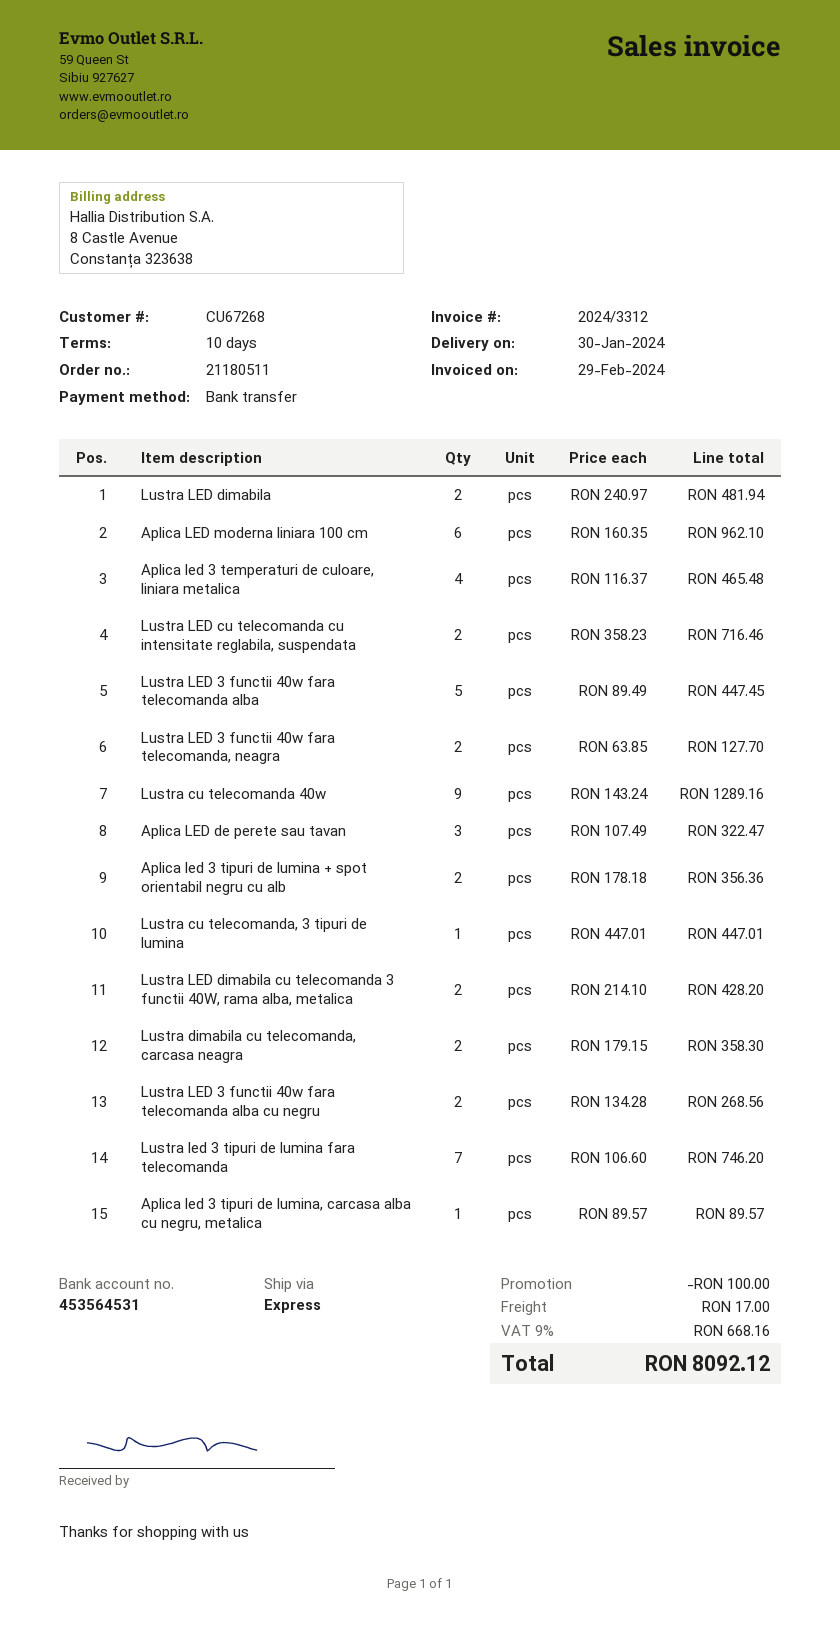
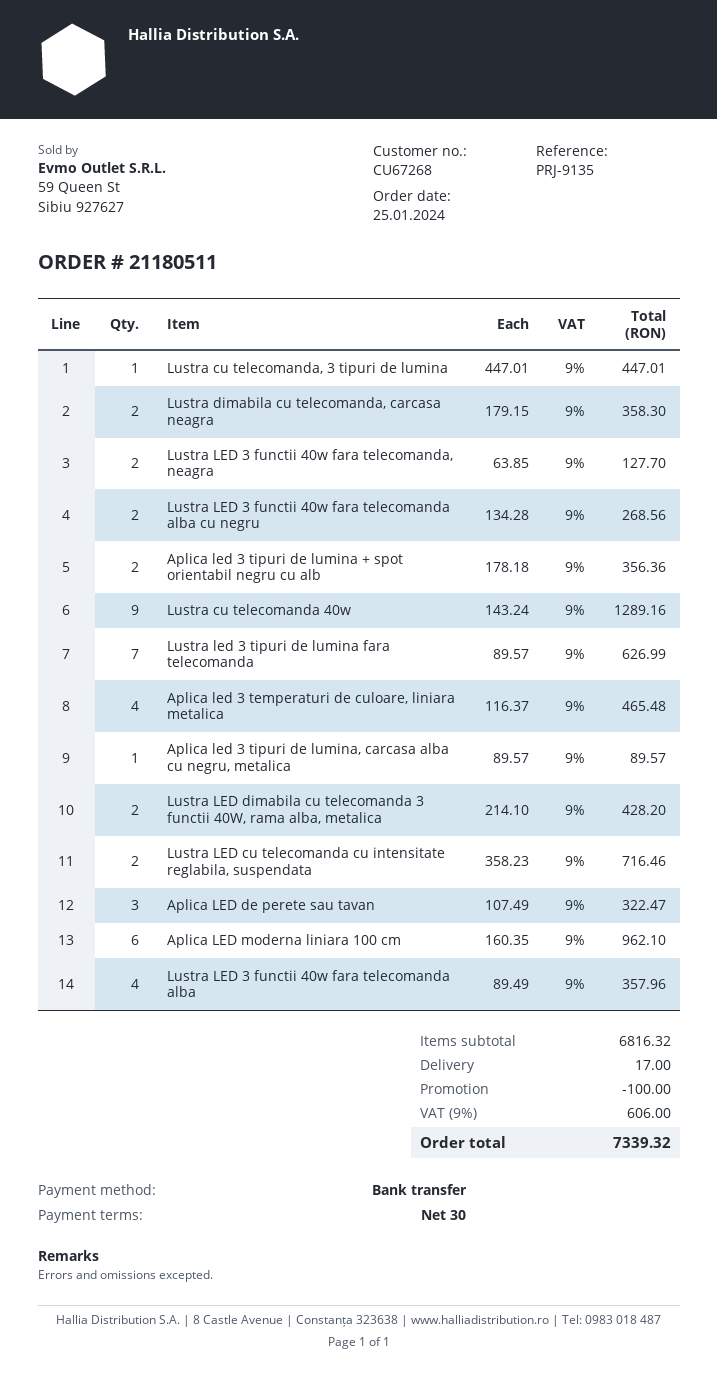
payment terms: 10 days -> 30 days
Lustra LED dimabila: 2 x 240.97 = 481.94 -> none
Lustra LED 3 functii 40w fara telecomanda alba: 5 x 89.49 = 447.45 -> 4 x 89.49 = 357.96
Lustra led 3 tipuri de lumina fara telecomanda: 7 x 106.60 = 746.20 -> 7 x 89.57 = 626.99
tax: 9% = 668.16 -> 9% = 606.00
total: 8092.12 -> 7339.32

